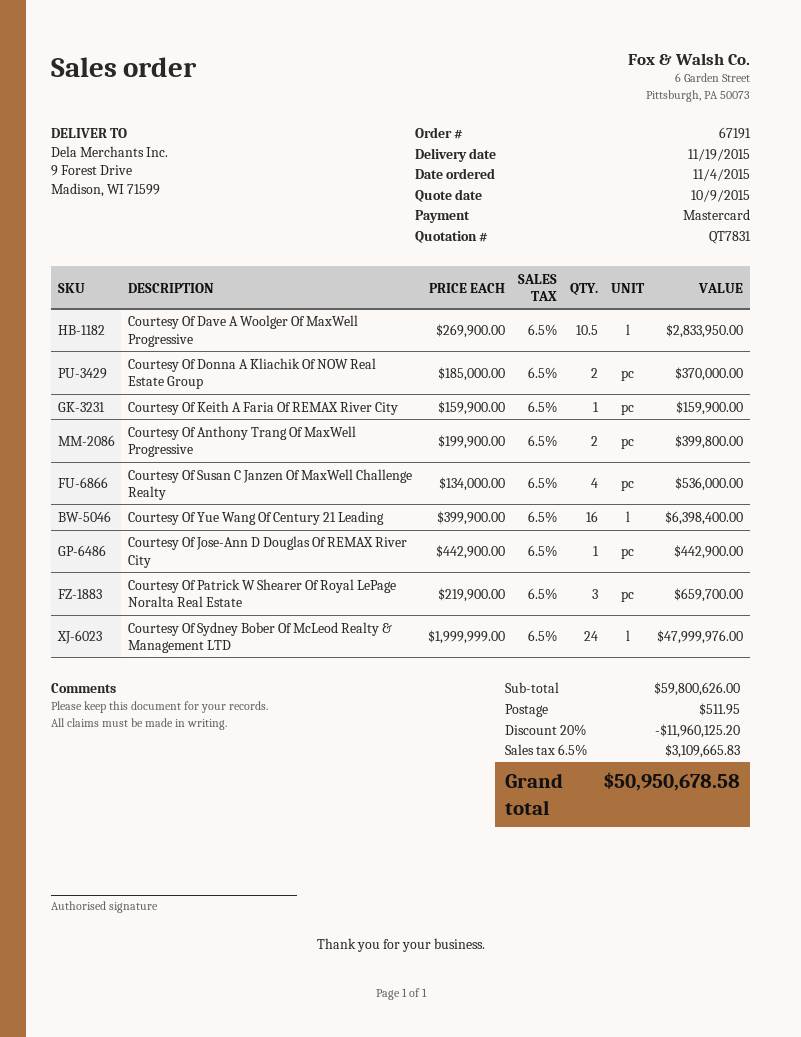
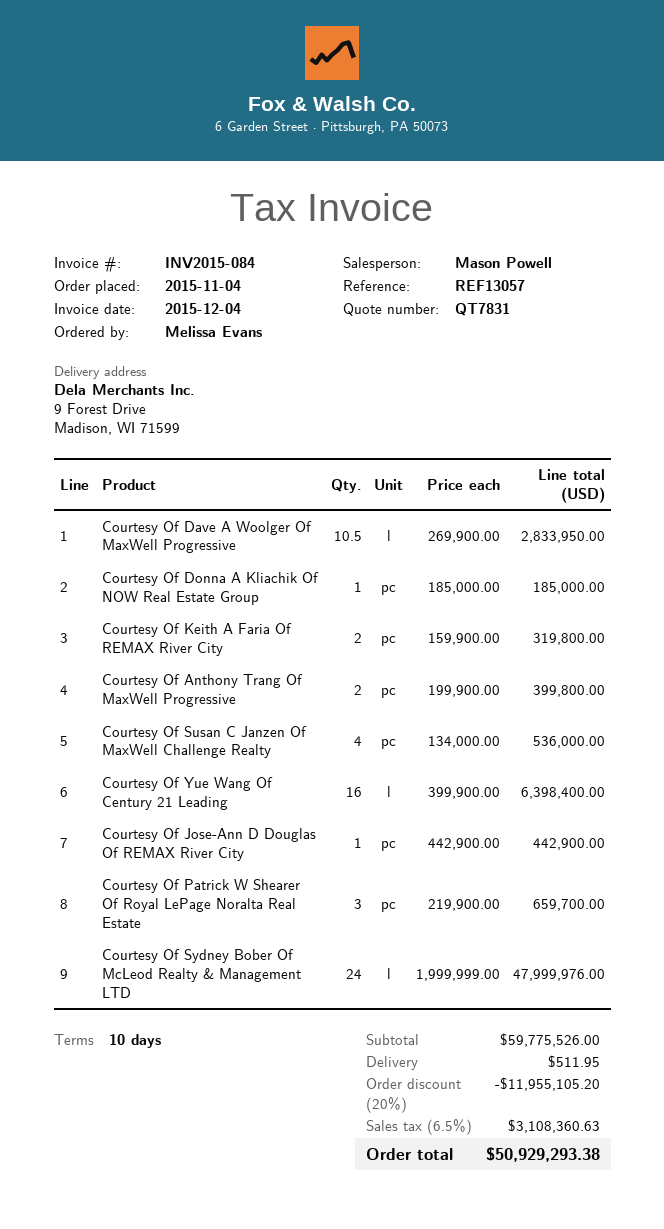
Courtesy Of Donna A Kliachik Of NOW Real Estate Group: 2 x 185000.00 = 370000.00 -> 1 x 185000.00 = 185000.00
Courtesy Of Keith A Faria Of REMAX River City: 1 x 159900.00 = 159900.00 -> 2 x 159900.00 = 319800.00
subtotal: 59800626.00 -> 59775526.00
discount: 20% = 11960125.20 -> 20% = 11955105.20
tax: 6.5% = 3109665.83 -> 6.5% = 3108360.63
total: 50950678.58 -> 50929293.38

